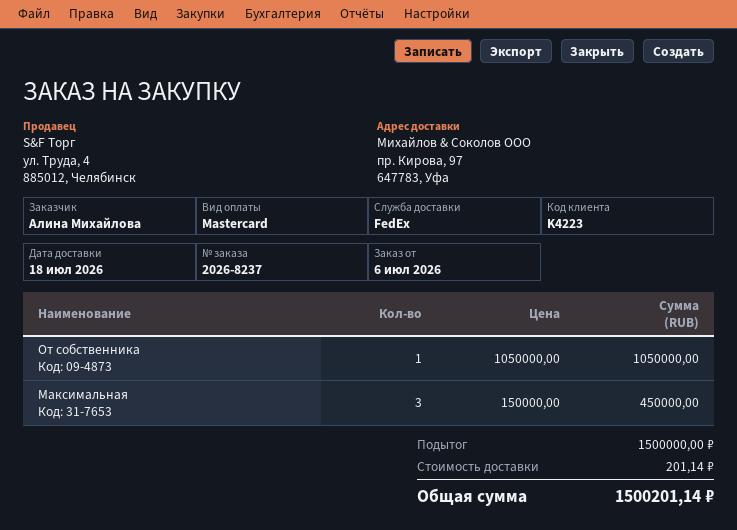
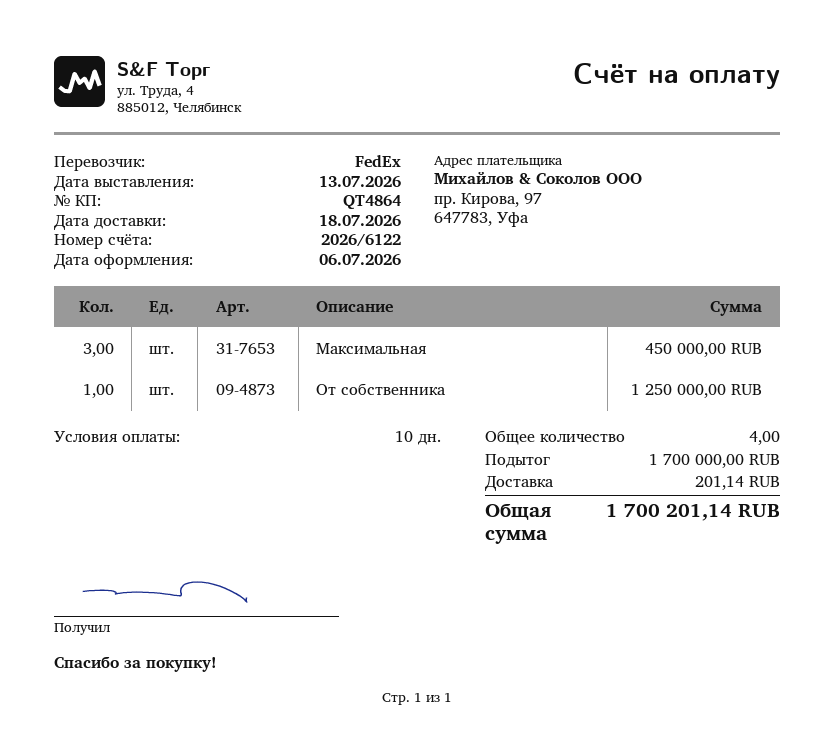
От собственника: 1 for 1050000.00 -> 1 for 1250000.00
subtotal: 1500000.00 -> 1700000.00
total: 1500201.14 -> 1700201.14

